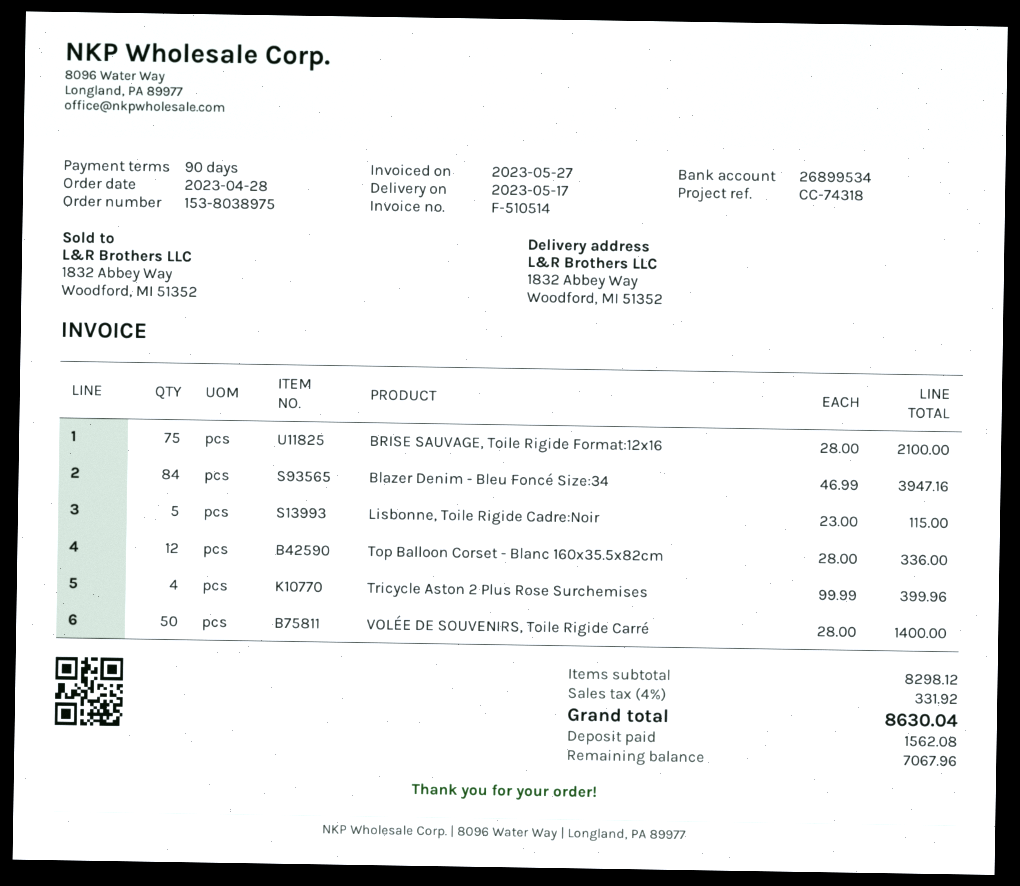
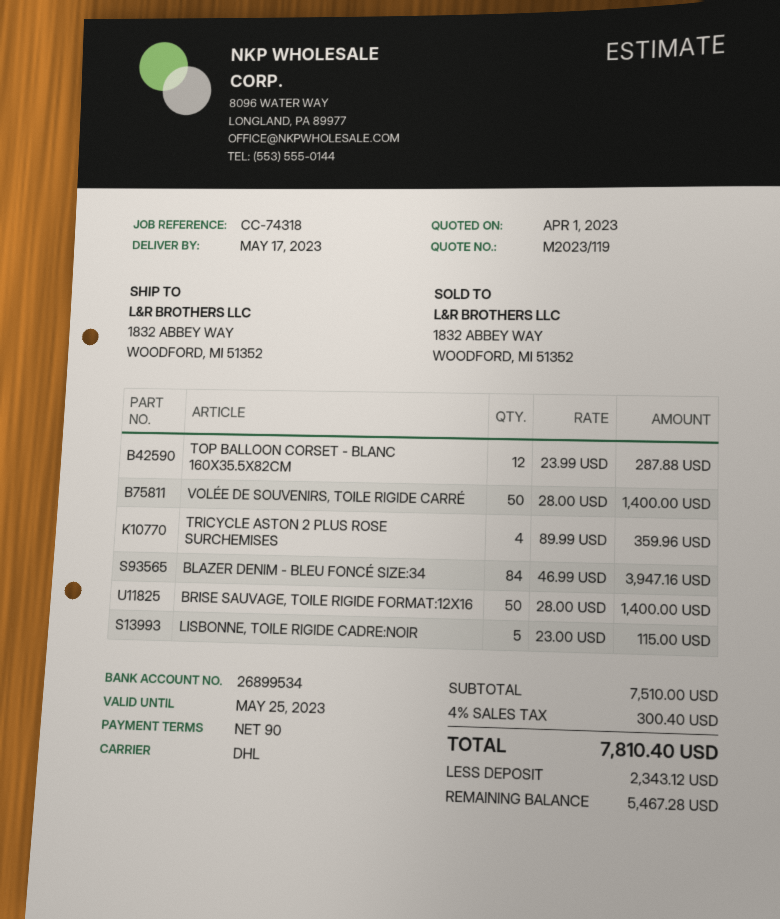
BRISE SAUVAGE, Toile Rigide Format:12x16: 75 x 28.00 = 2100.00 -> 50 x 28.00 = 1400.00
Top Balloon Corset - Blanc 160x35.5x82cm: 12 x 28.00 = 336.00 -> 12 x 23.99 = 287.88
Tricycle Aston 2 Plus Rose Surchemises: 4 x 99.99 = 399.96 -> 4 x 89.99 = 359.96
subtotal: 8298.12 -> 7510.00
tax: 4% = 331.92 -> 4% = 300.40
total: 8630.04 -> 7810.40
deposit: 1562.08 -> 2343.12
balance: 7067.96 -> 5467.28

